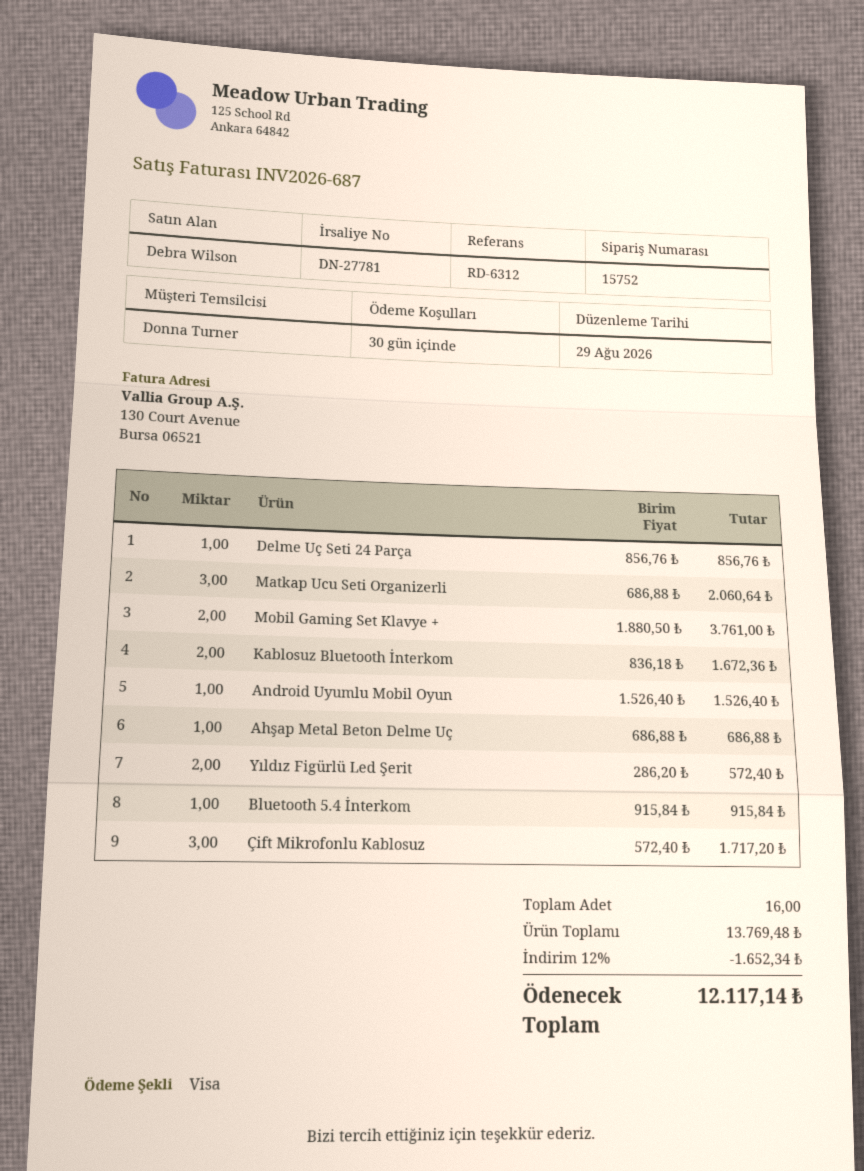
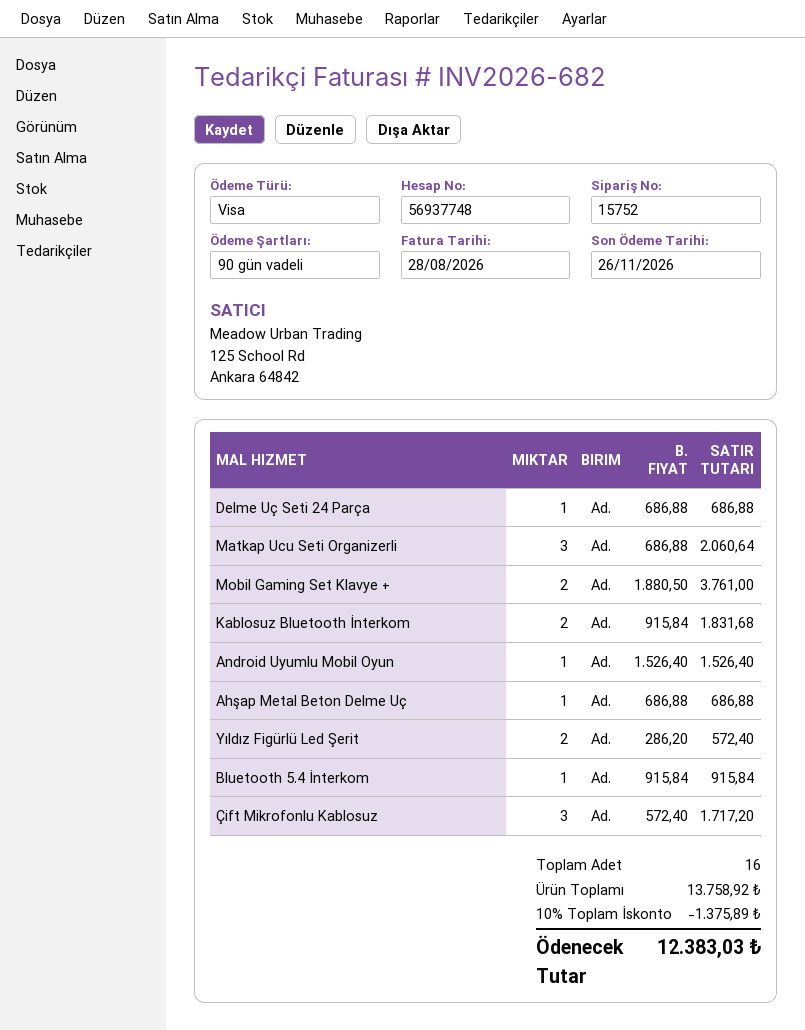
invoice number: INV2026-687 -> INV2026-682
invoice date: 2026-08-29 -> 2026-08-28
payment terms: 30 days -> 90 days
Delme Uç Seti 24 Parça: 1 x 856.76 = 856.76 -> 1 x 686.88 = 686.88
Kablosuz Bluetooth İnterkom: 2 x 836.18 = 1672.36 -> 2 x 915.84 = 1831.68
subtotal: 13769.48 -> 13758.92
discount: 12% = 1652.34 -> 10% = 1375.89
total: 12117.14 -> 12383.03

